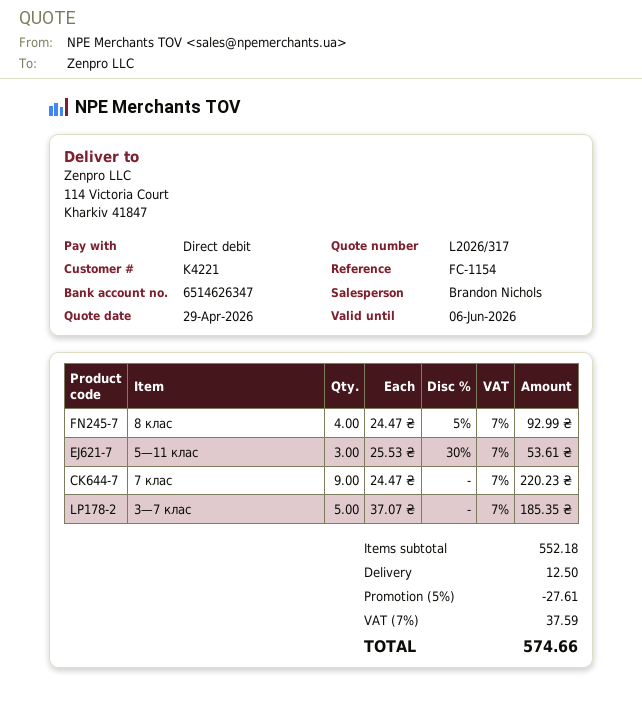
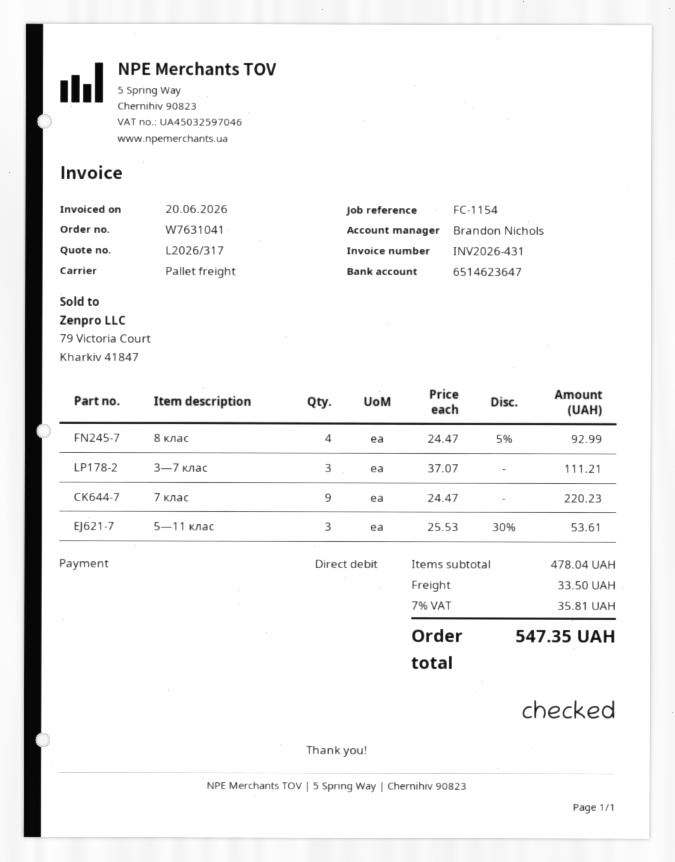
bank account: 6514626347 -> 6514623647
3—7 клас: 5 x 37.07 = 185.35 -> 3 x 37.07 = 111.21
subtotal: 552.18 -> 478.04
discount: 5% = 27.61 -> none
shipping: 12.50 -> 33.50
tax: 7% = 37.59 -> 7% = 35.81
total: 574.66 -> 547.35

